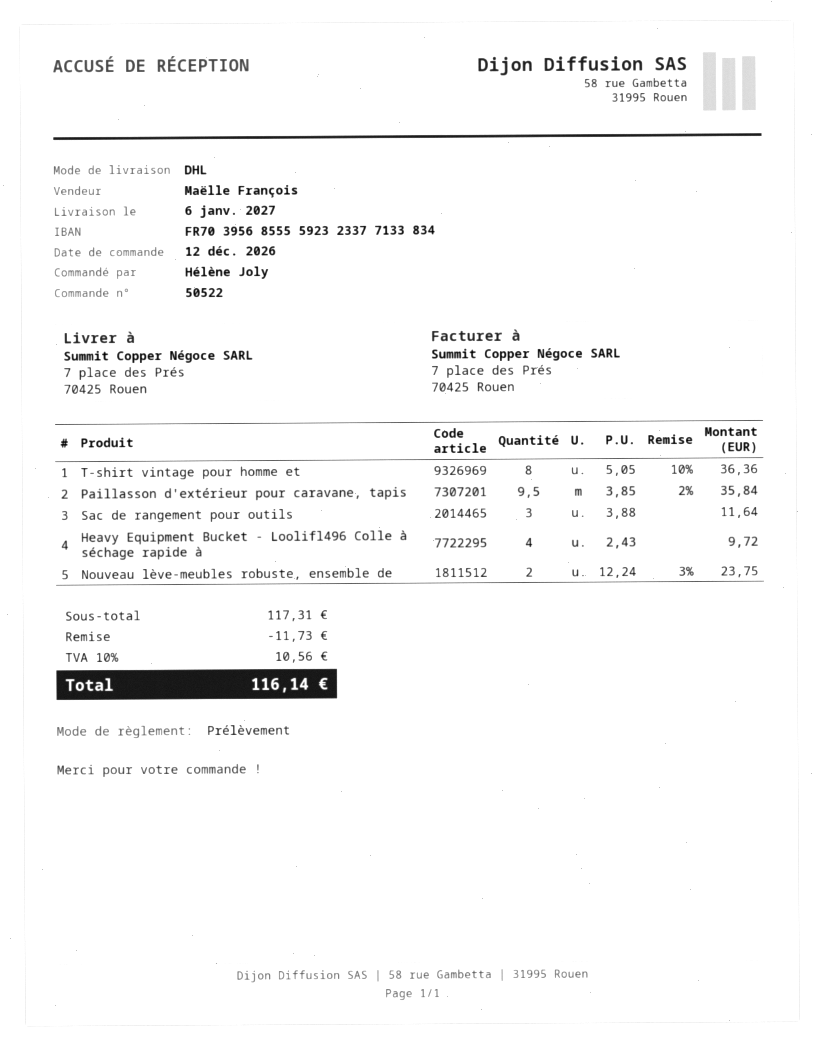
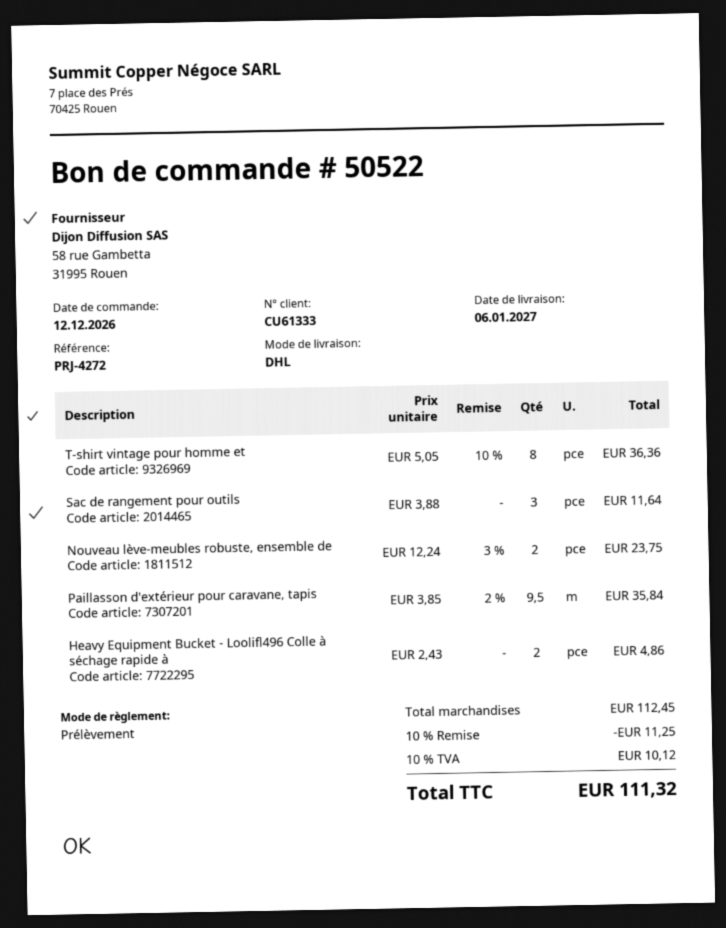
Heavy Equipment Bucket - Loolifl496 Colle à séchage rapide à: 4 x 2.43 = 9.72 -> 2 x 2.43 = 4.86
subtotal: 117.31 -> 112.45
discount: 11.73 -> 11.25
tax: 10% = 10.56 -> 10% = 10.12
total: 116.14 -> 111.32

